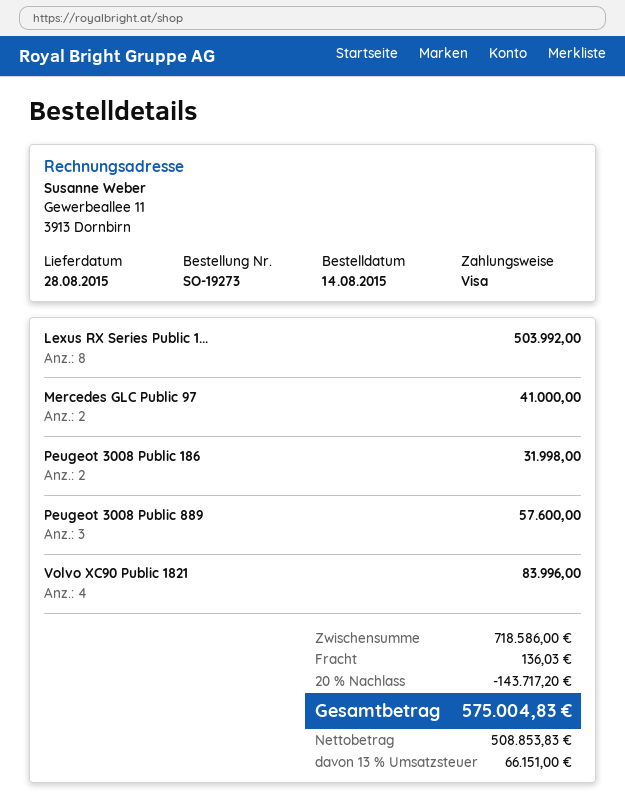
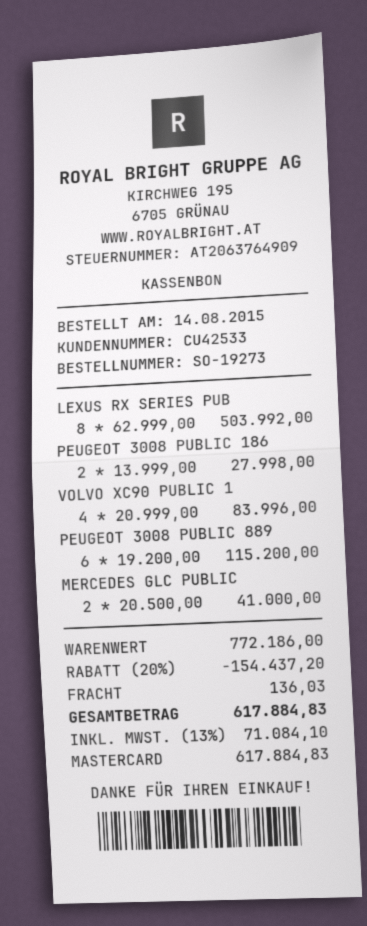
payment method: Visa -> Mastercard
Peugeot 3008 Public 186: 2 for 31998.00 -> 2 for 27998.00
Peugeot 3008 Public 889: 3 for 57600.00 -> 6 for 115200.00
subtotal: 718586.00 -> 772186.00
discount: 20% = 143717.20 -> 20% = 154437.20
tax: 13% = 66151.00 -> 13% = 71084.10
total: 575004.83 -> 617884.83

